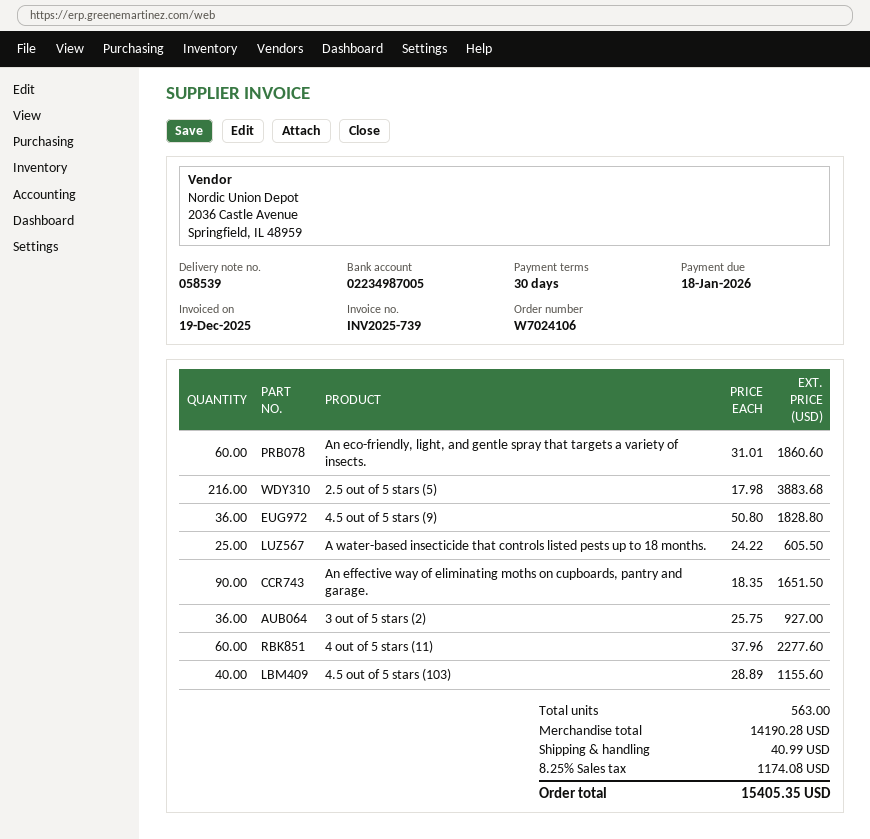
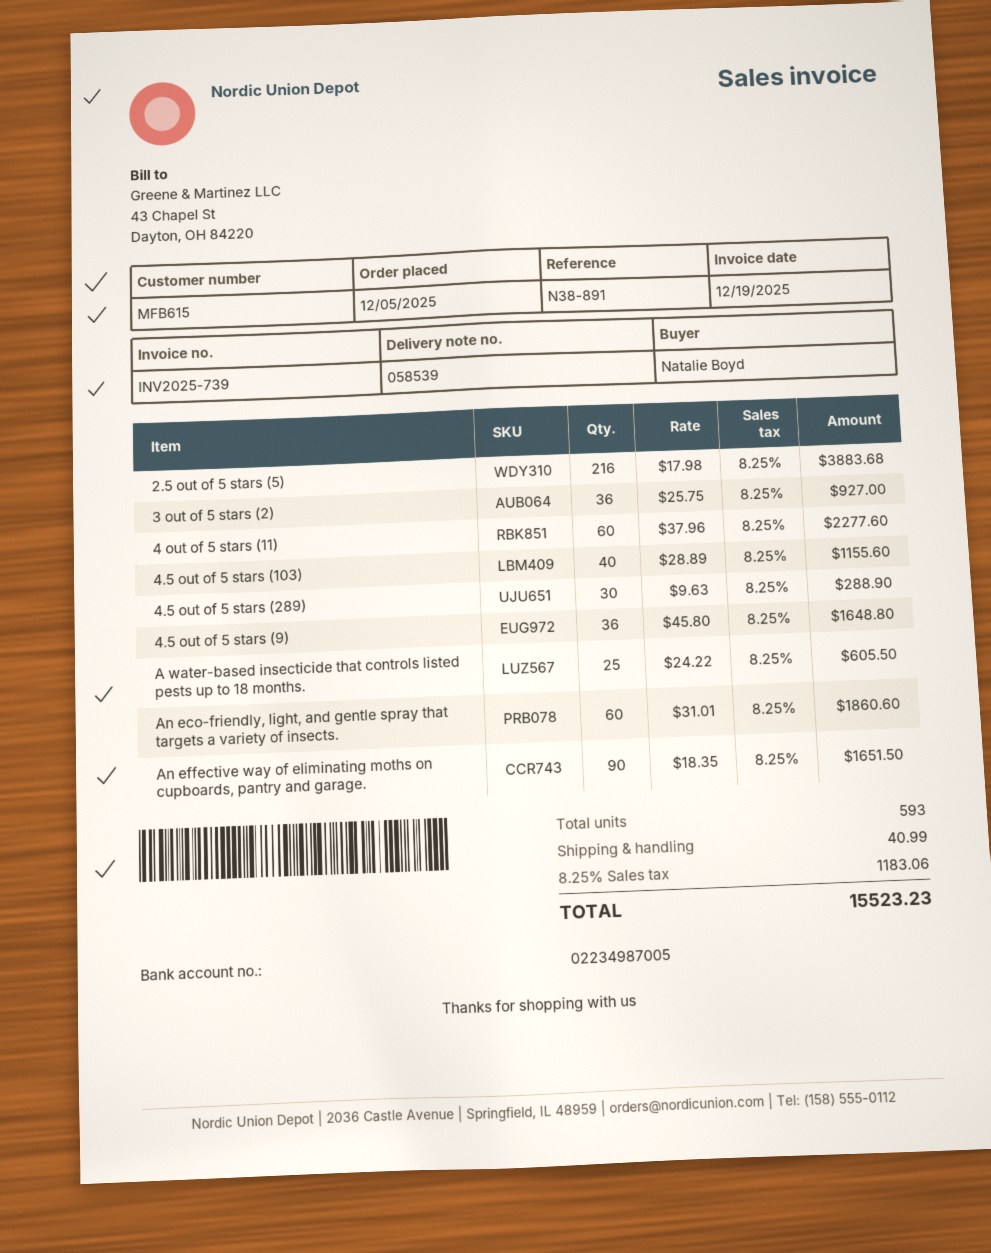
4.5 out of 5 stars (9): 36 x 50.80 = 1828.80 -> 36 x 45.80 = 1648.80
4.5 out of 5 stars (289): none -> 30 x 9.63 = 288.90
total quantity: 563 -> 593
tax: 8.25% = 1174.08 -> 8.25% = 1183.06
total: 15405.35 -> 15523.23

